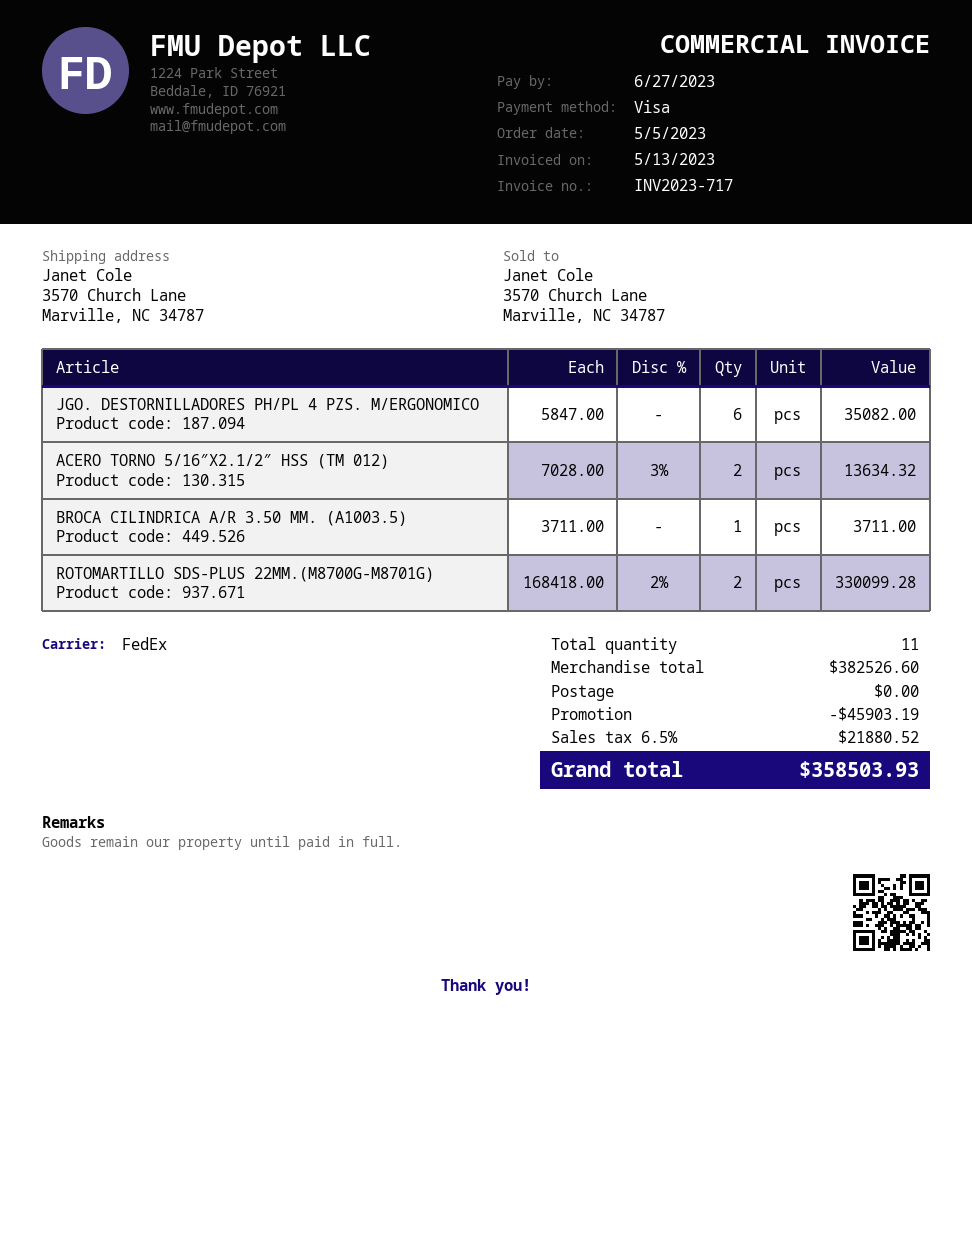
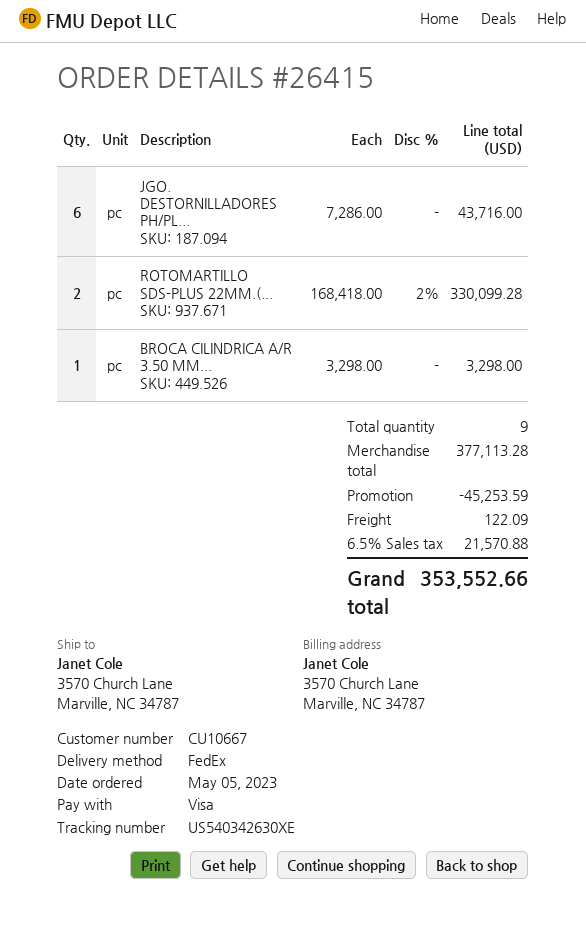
JGO. DESTORNILLADORES PH/PL 4 PZS. M/ERGONOMICO: 6 x 5847.00 = 35082.00 -> 6 x 7286.00 = 43716.00
ACERO TORNO 5/16″X2.1/2″ HSS (TM 012): 2 x 7028.00 - 3% = 13634.32 -> none
BROCA CILINDRICA A/R 3.50 MM. (A1003.5): 1 x 3711.00 = 3711.00 -> 1 x 3298.00 = 3298.00
total quantity: 11 -> 9
subtotal: 382526.60 -> 377113.28
discount: 45903.19 -> 45253.59
shipping: 0.00 -> 122.09
tax: 6.5% = 21880.52 -> 6.5% = 21570.88
total: 358503.93 -> 353552.66

